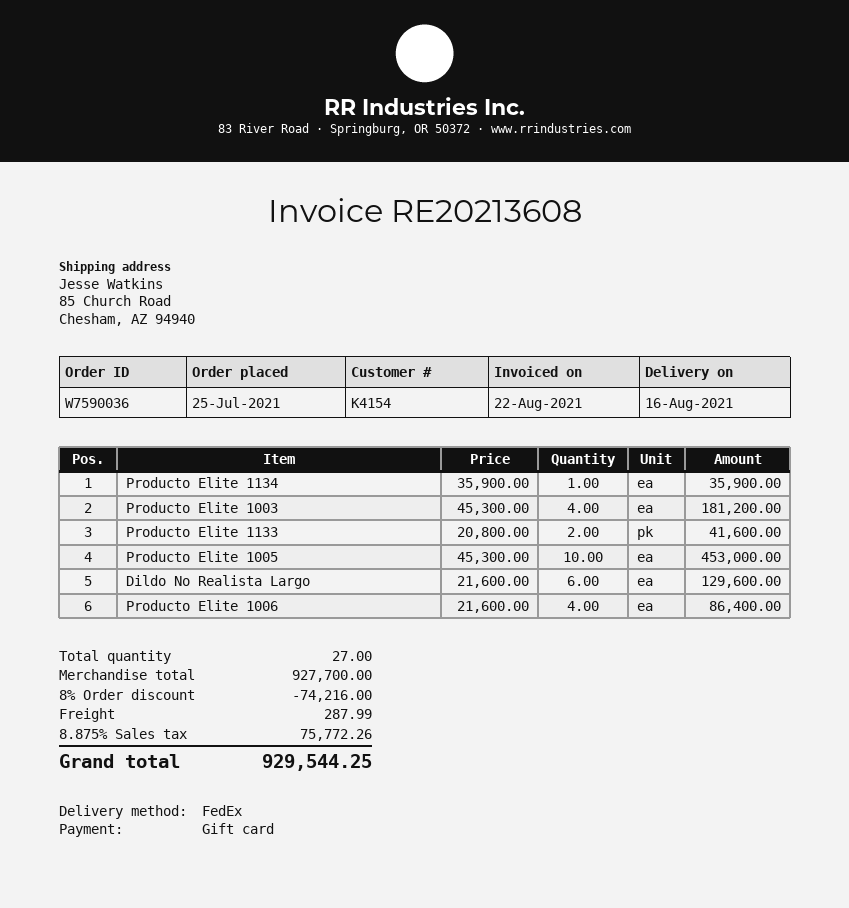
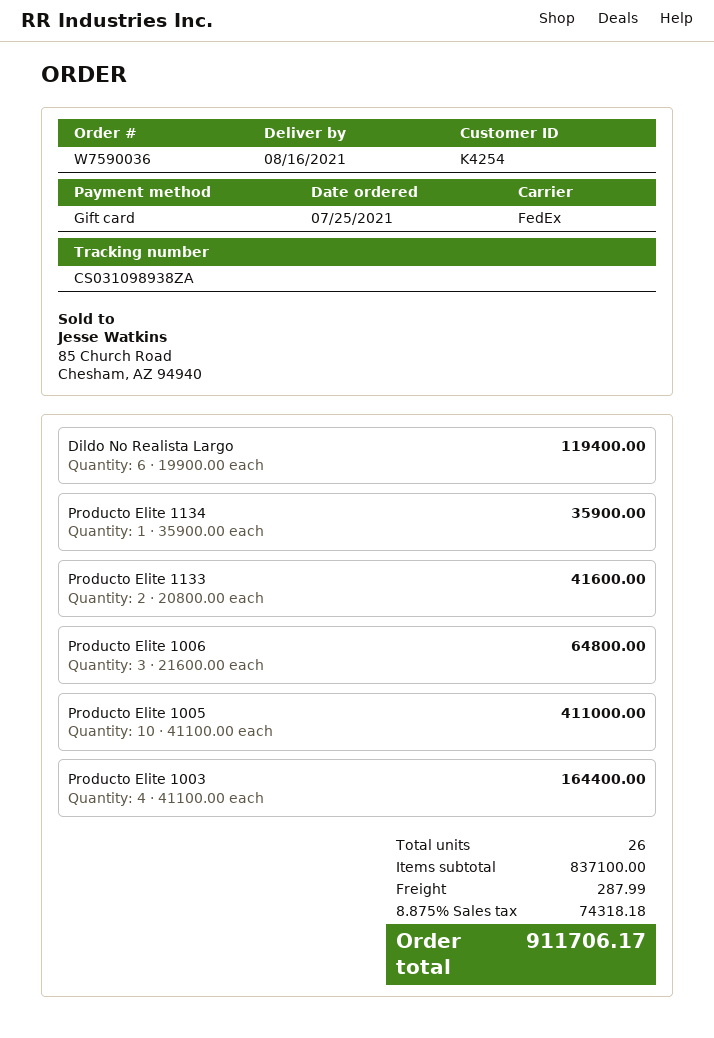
customer number: K4154 -> K4254
Producto Elite 1003: 4 x 45300.00 = 181200.00 -> 4 x 41100.00 = 164400.00
Producto Elite 1005: 10 x 45300.00 = 453000.00 -> 10 x 41100.00 = 411000.00
Dildo No Realista Largo: 6 x 21600.00 = 129600.00 -> 6 x 19900.00 = 119400.00
Producto Elite 1006: 4 x 21600.00 = 86400.00 -> 3 x 21600.00 = 64800.00
total quantity: 27 -> 26
subtotal: 927700.00 -> 837100.00
discount: 8% = 74216.00 -> none
tax: 8.875% = 75772.26 -> 8.875% = 74318.18
total: 929544.25 -> 911706.17

